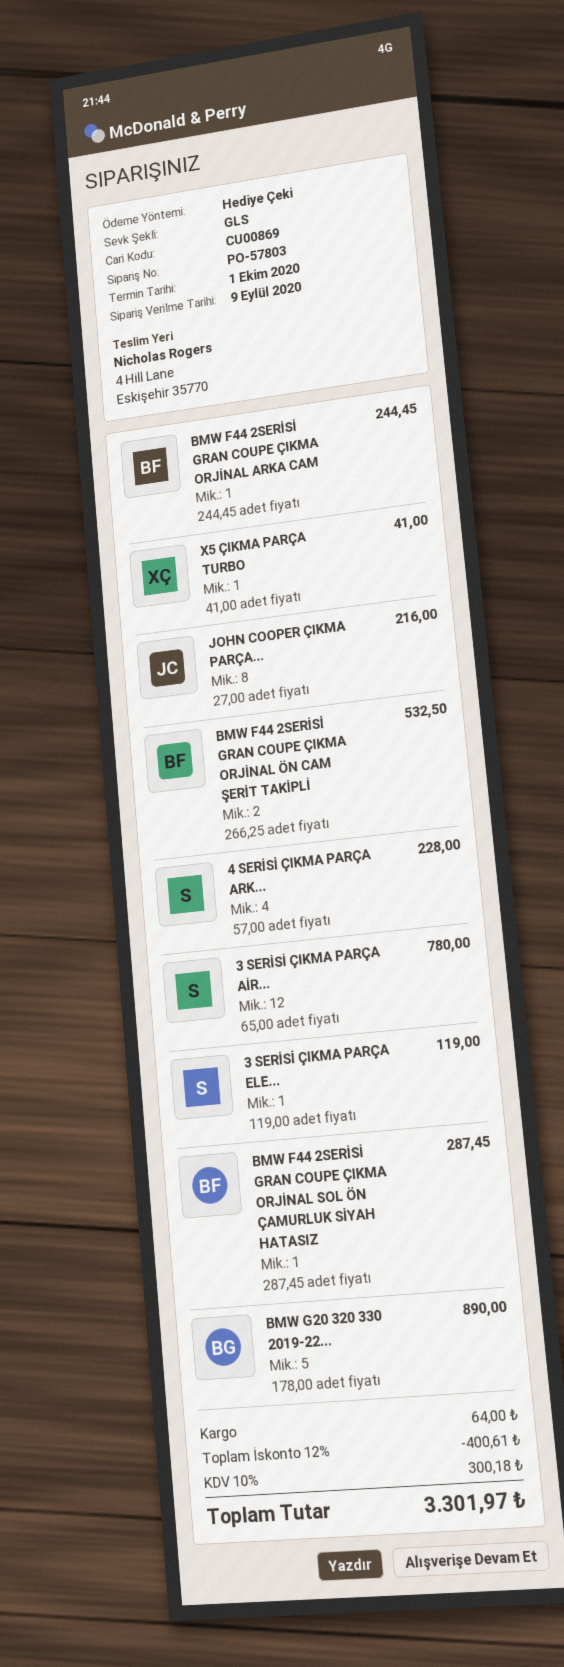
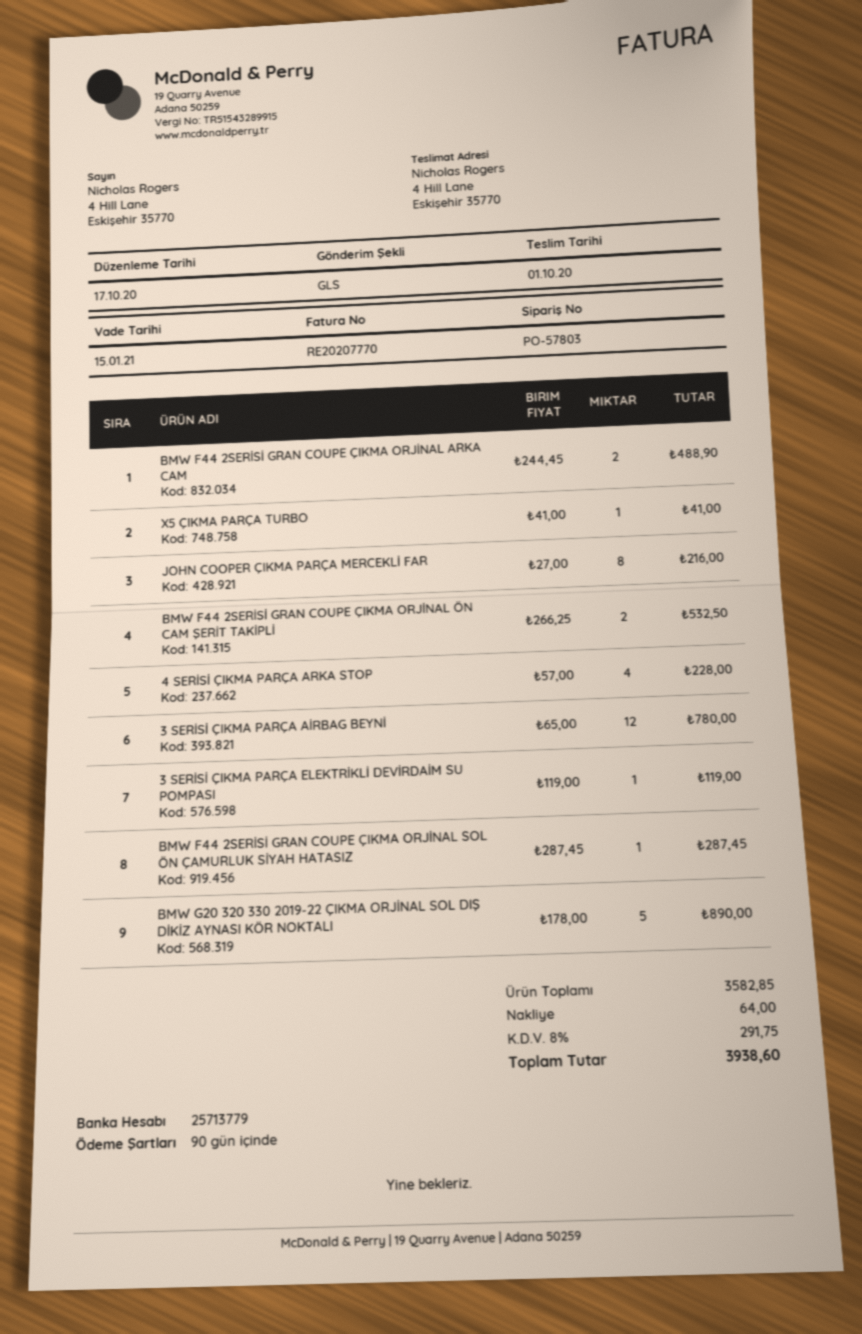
BMW F44 2SERİSİ GRAN COUPE ÇIKMA ORJİNAL ARKA CAM: 1 x 244.45 = 244.45 -> 2 x 244.45 = 488.90
discount: 12% = 400.61 -> none
tax: 10% = 300.18 -> 8% = 291.75
total: 3301.97 -> 3938.60

